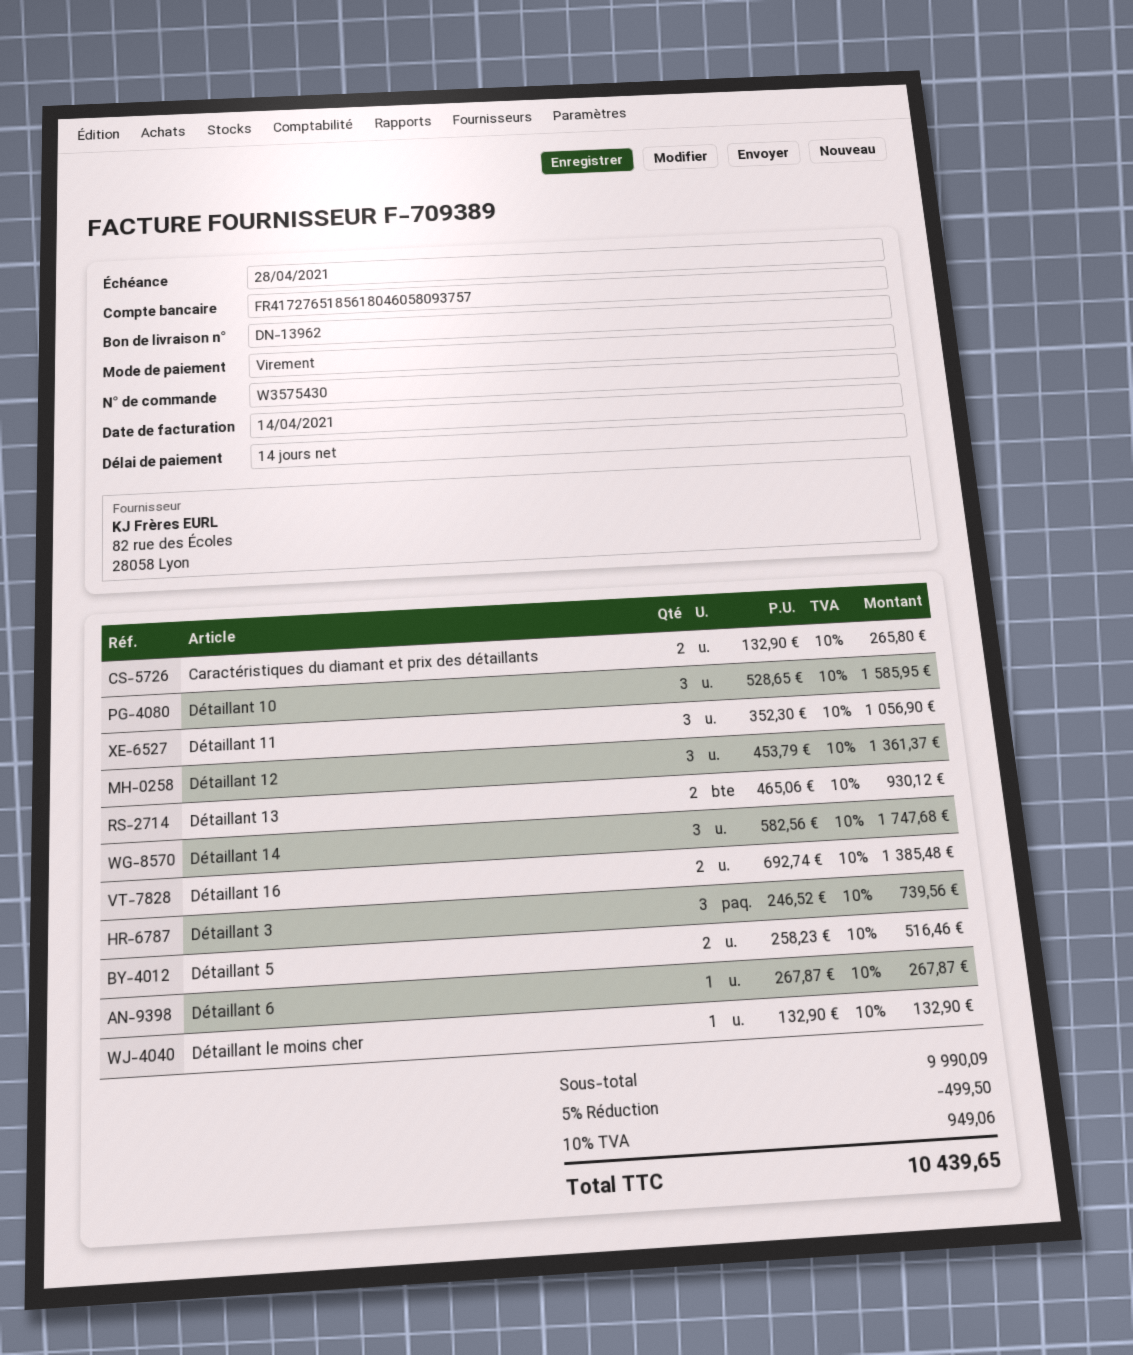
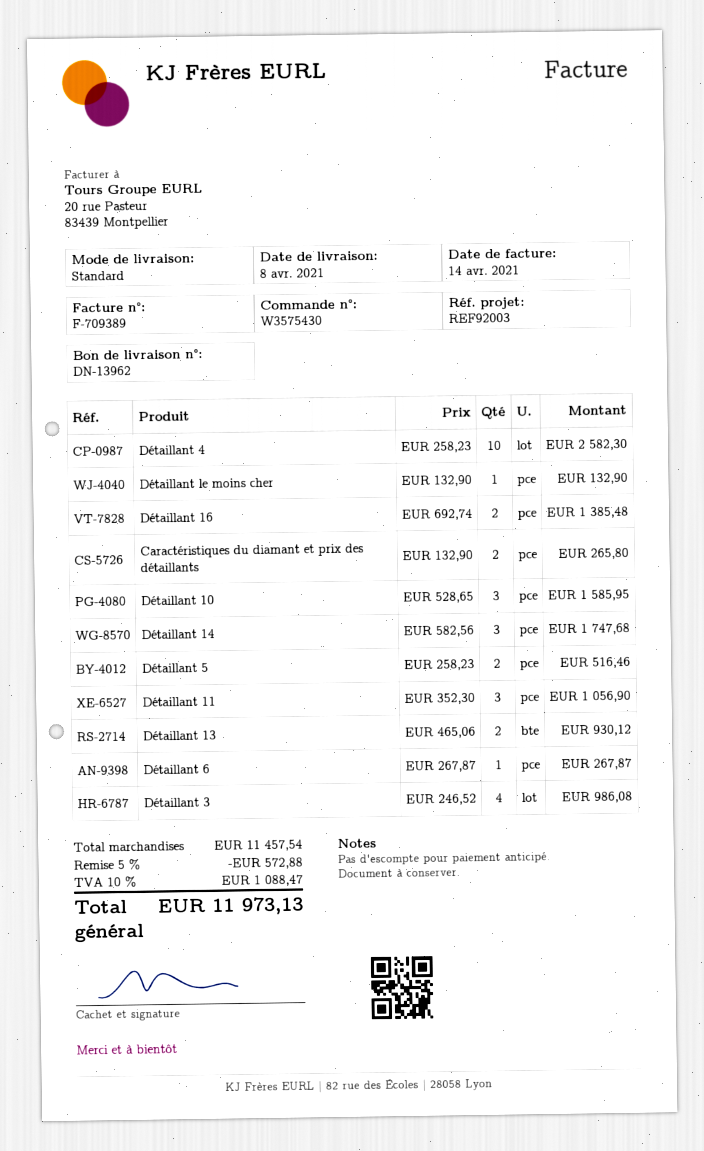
Détaillant 12: 3 x 453.79 = 1361.37 -> none
Détaillant 3: 3 x 246.52 = 739.56 -> 4 x 246.52 = 986.08
Détaillant 4: none -> 10 x 258.23 = 2582.30
subtotal: 9990.09 -> 11457.54
discount: 5% = 499.50 -> 5% = 572.88
tax: 10% = 949.06 -> 10% = 1088.47
total: 10439.65 -> 11973.13

